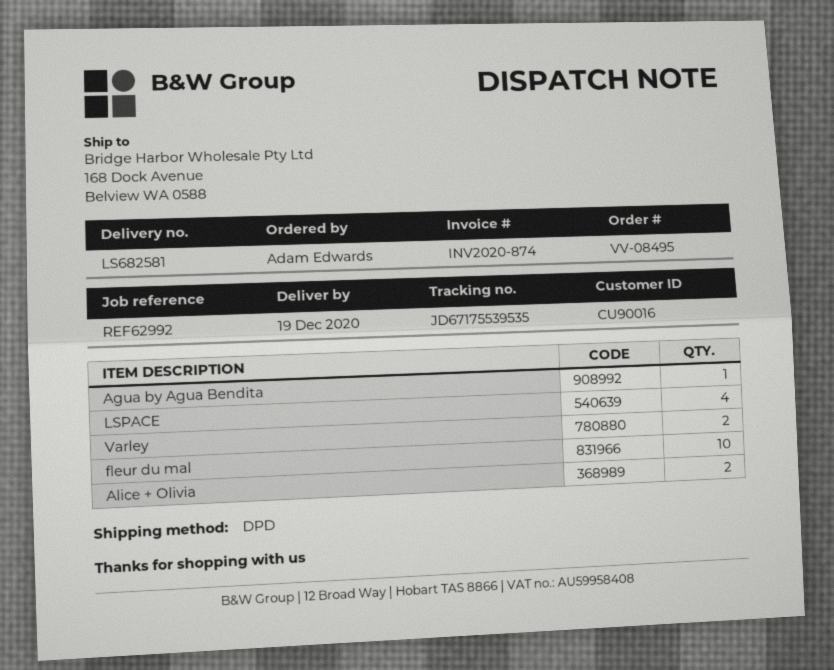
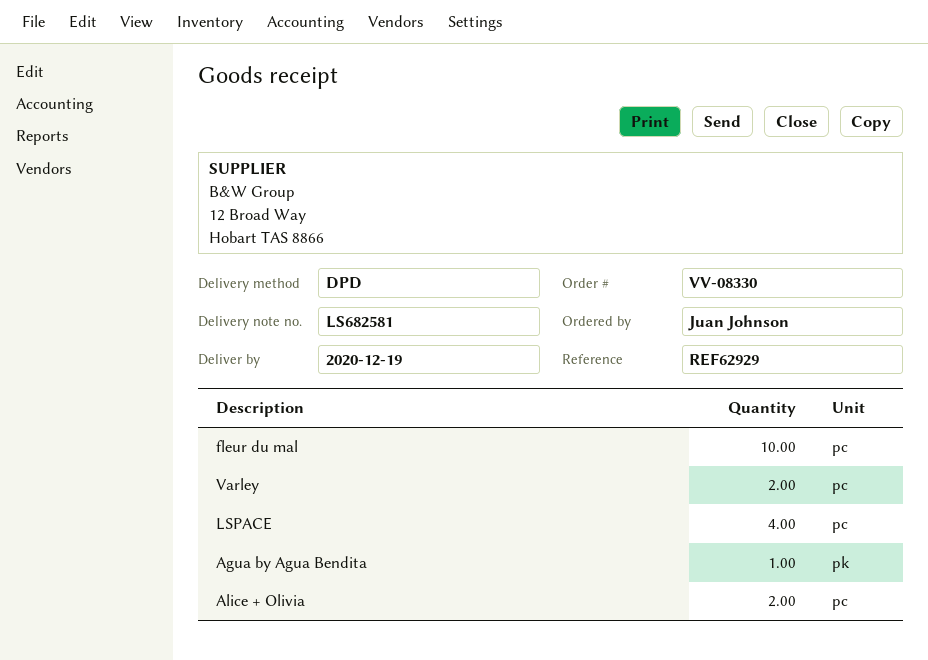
order number: VV-08495 -> VV-08330
reference: REF62992 -> REF62929
ordered by: Adam Edwards -> Juan Johnson

